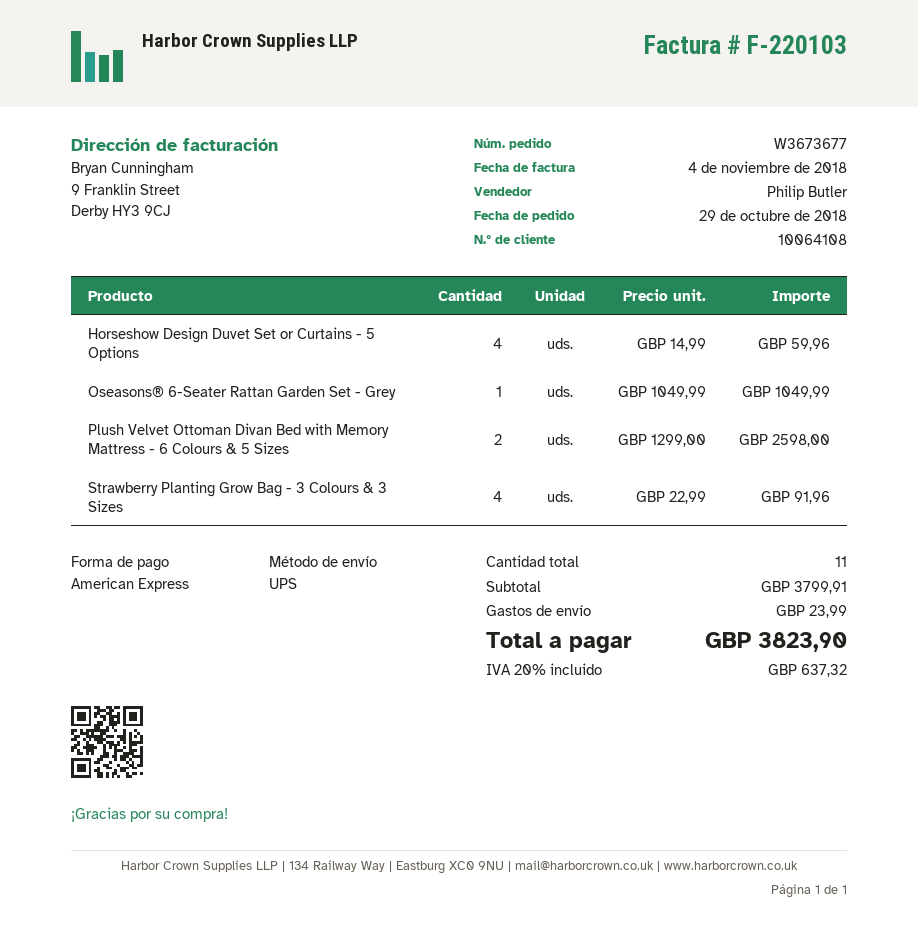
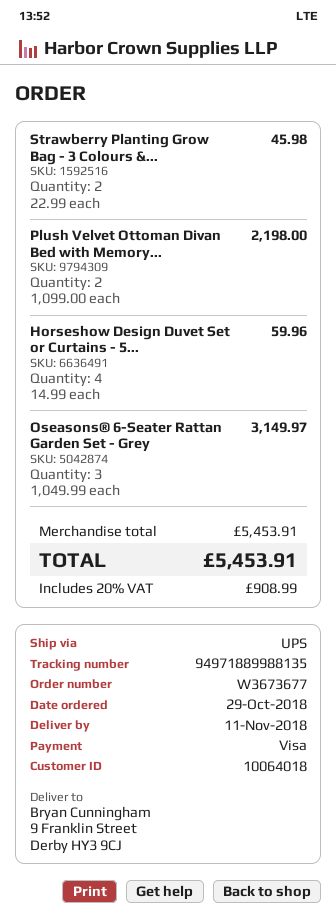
customer number: 10064108 -> 10064018
payment method: American Express -> Visa
Oseasons® 6-Seater Rattan Garden Set - Grey: 1 x 1049.99 = 1049.99 -> 3 x 1049.99 = 3149.97
Plush Velvet Ottoman Divan Bed with Memory Mattress - 6 Colours & 5 Sizes: 2 x 1299.00 = 2598.00 -> 2 x 1099.00 = 2198.00
Strawberry Planting Grow Bag - 3 Colours & 3 Sizes: 4 x 22.99 = 91.96 -> 2 x 22.99 = 45.98
subtotal: 3799.91 -> 5453.91
shipping: 23.99 -> none
tax: 20% = 637.32 -> 20% = 908.99
total: 3823.90 -> 5453.91

